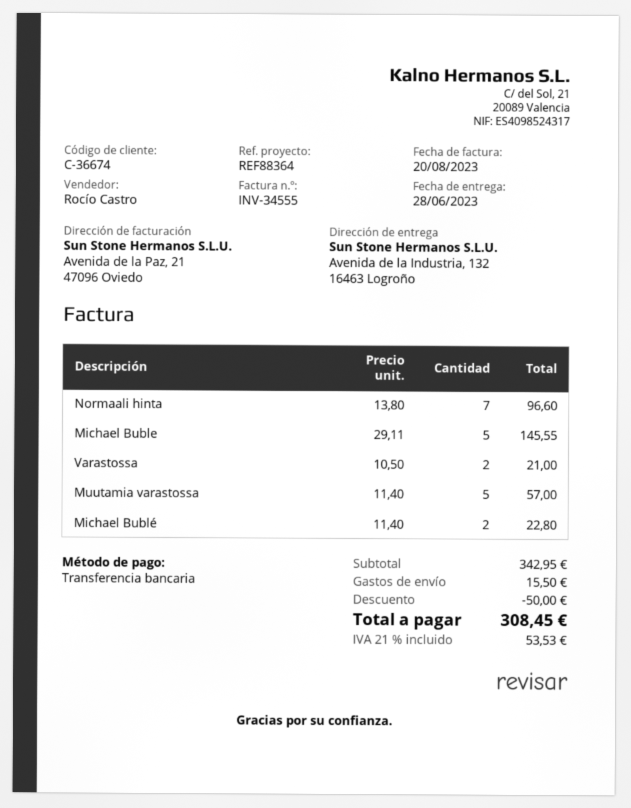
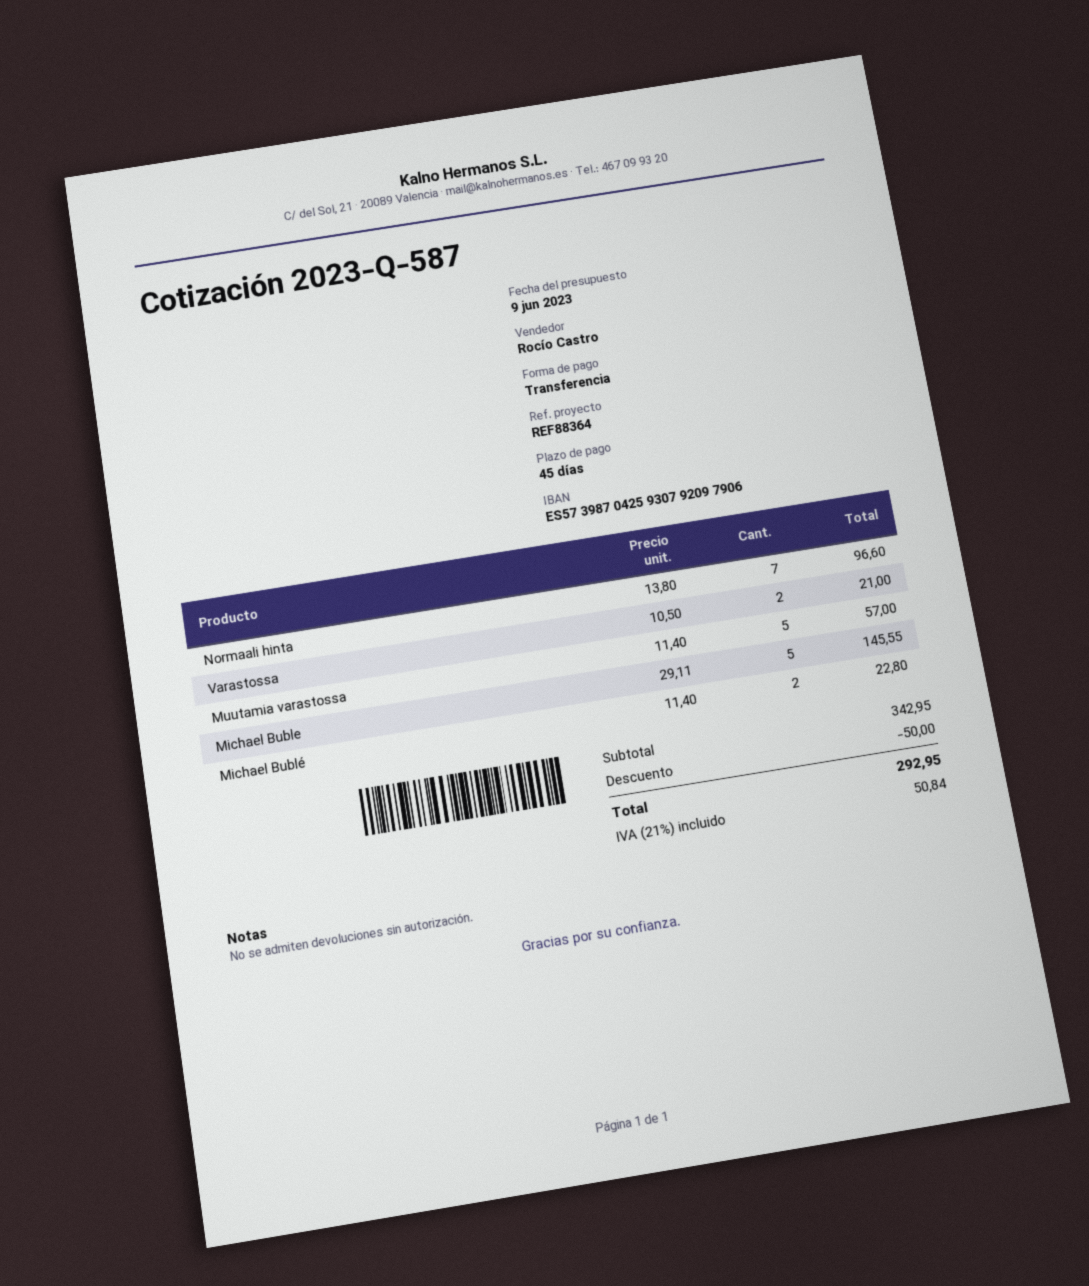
shipping: 15.50 -> none
tax: 21% = 53.53 -> 21% = 50.84
total: 308.45 -> 292.95

